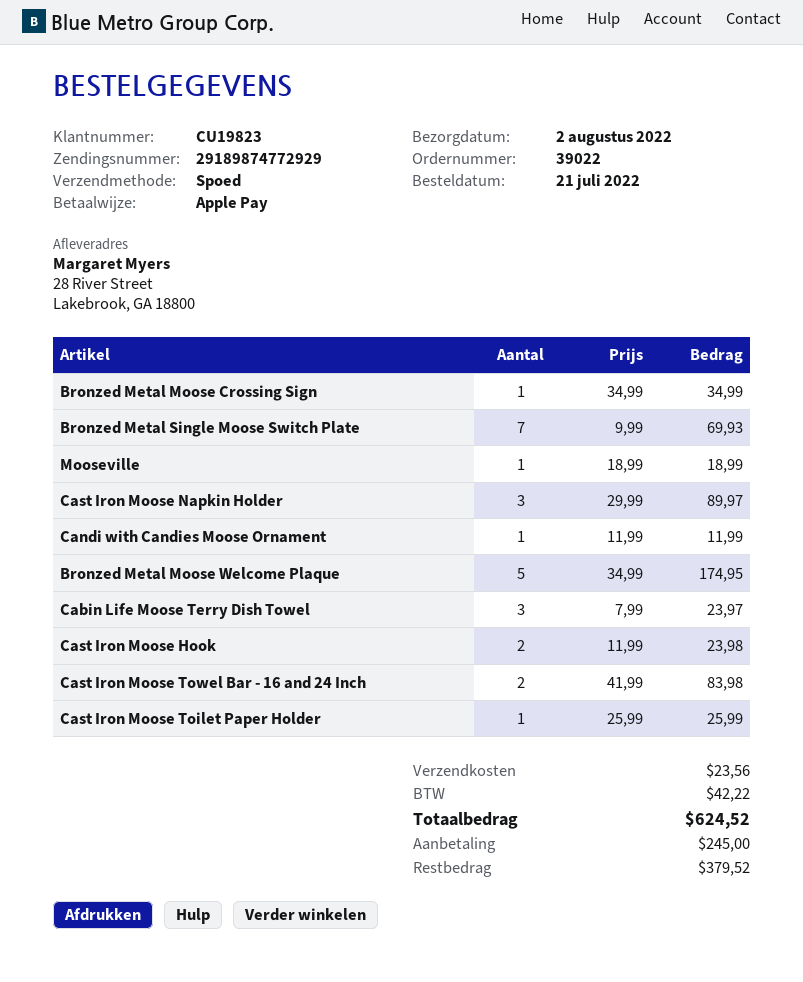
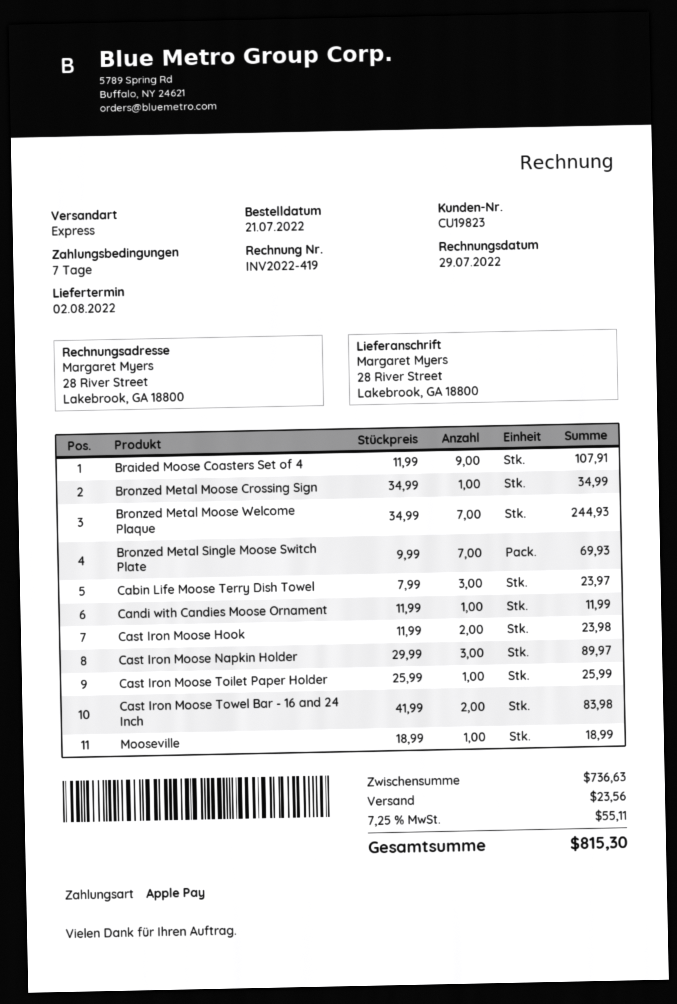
Bronzed Metal Moose Welcome Plaque: 5 x 34.99 = 174.95 -> 7 x 34.99 = 244.93
Braided Moose Coasters Set of 4: none -> 9 x 11.99 = 107.91
tax: 42.22 -> 55.11
total: 624.52 -> 815.30

